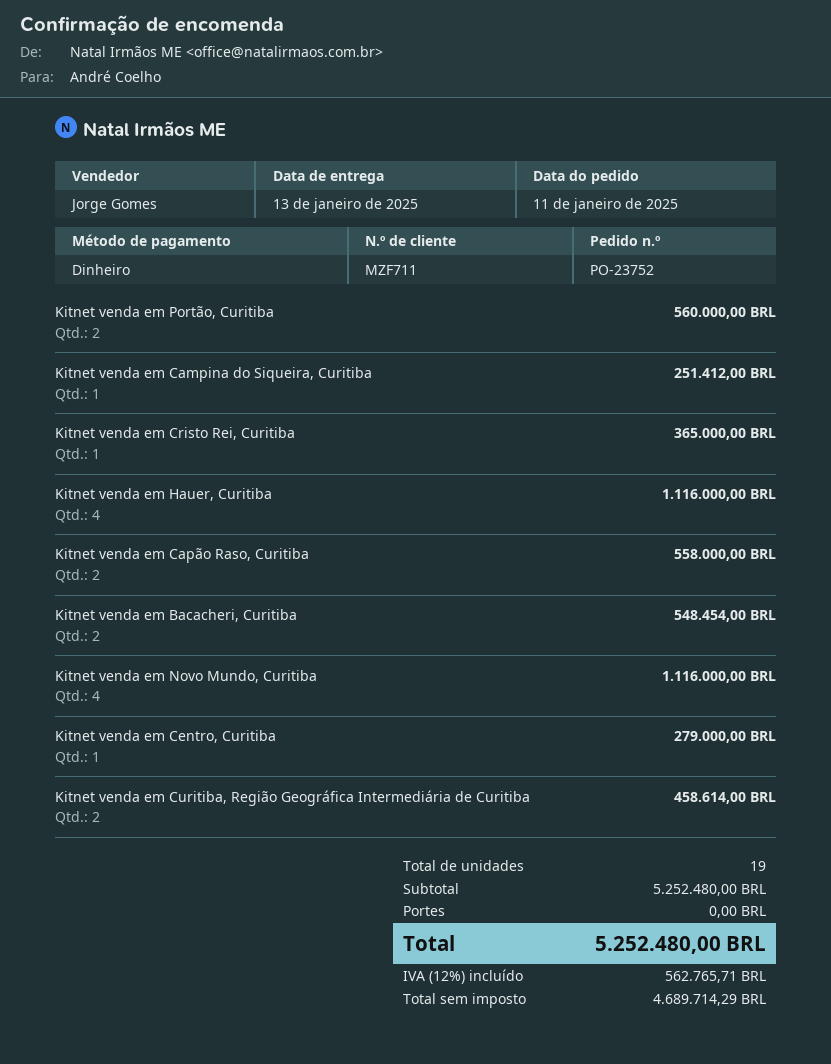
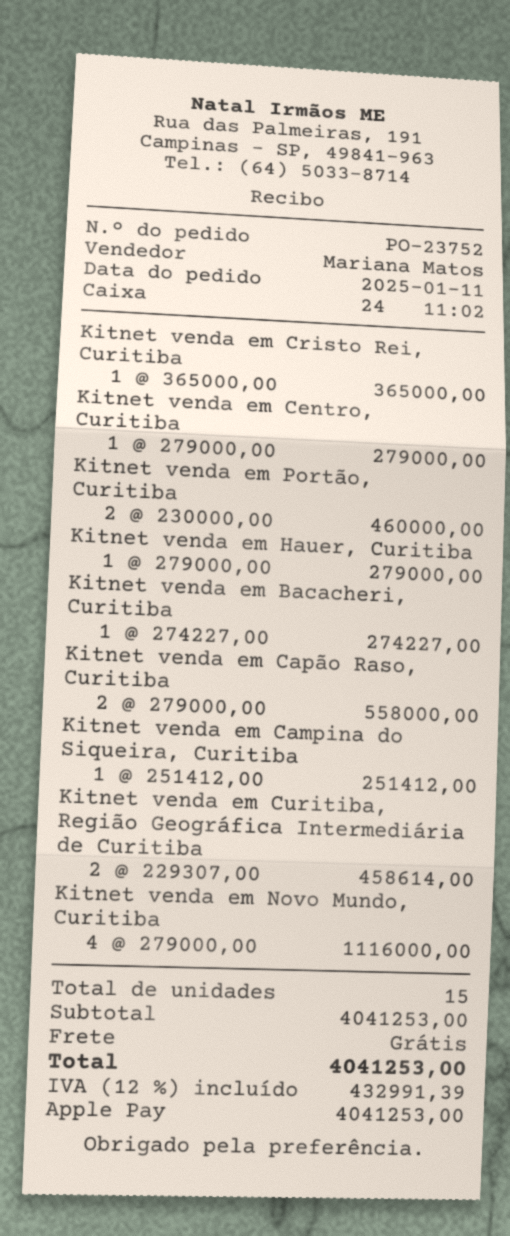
sales rep: Jorge Gomes -> Mariana Matos
payment method: cash -> Apple Pay
Kitnet venda em Portão, Curitiba: 2 for 560000.00 -> 2 for 460000.00
Kitnet venda em Hauer, Curitiba: 4 for 1116000.00 -> 1 for 279000.00
Kitnet venda em Bacacheri, Curitiba: 2 for 548454.00 -> 1 for 274227.00
total quantity: 19 -> 15
subtotal: 5252480.00 -> 4041253.00
tax: 12% = 562765.71 -> 12% = 432991.39
total: 5252480.00 -> 4041253.00

